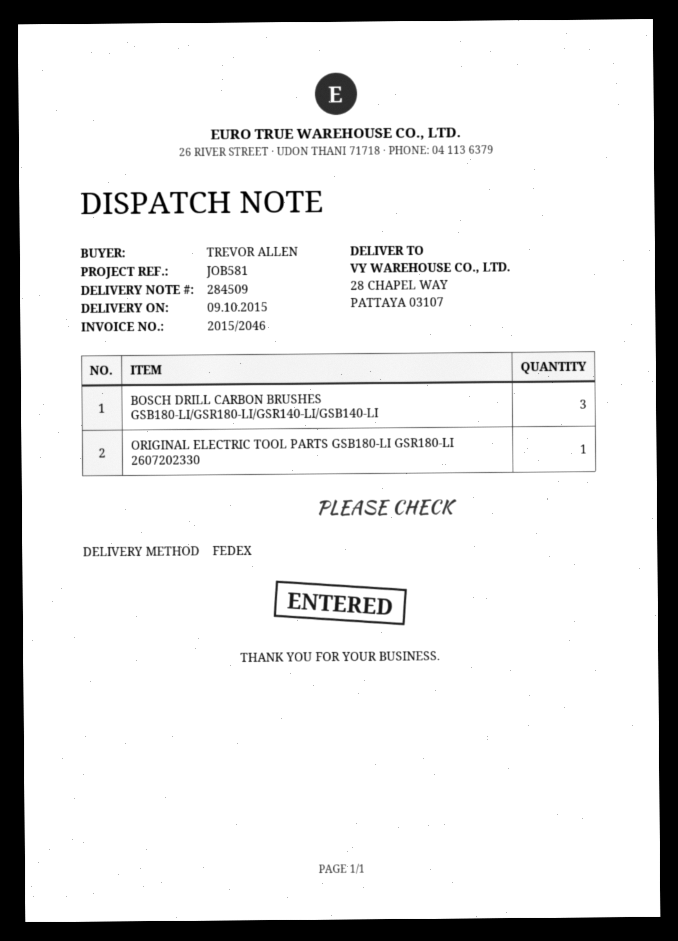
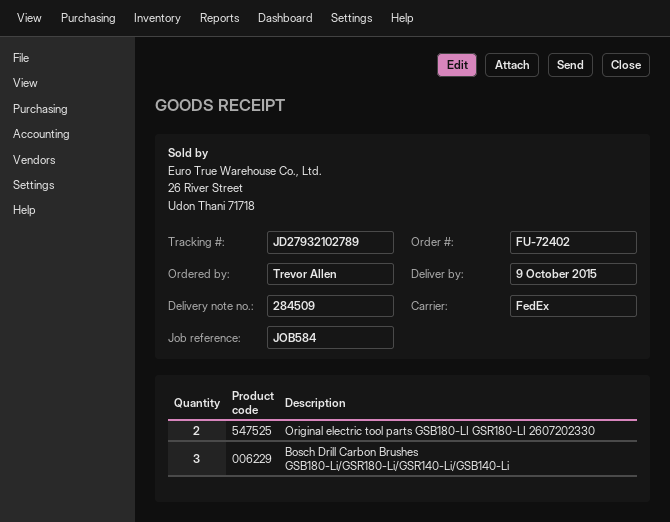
reference: JOB581 -> JOB584
ORIGINAL ELECTRIC TOOL PARTS GSB180-LI GSR180-LI 2607202330: 1 -> 2

